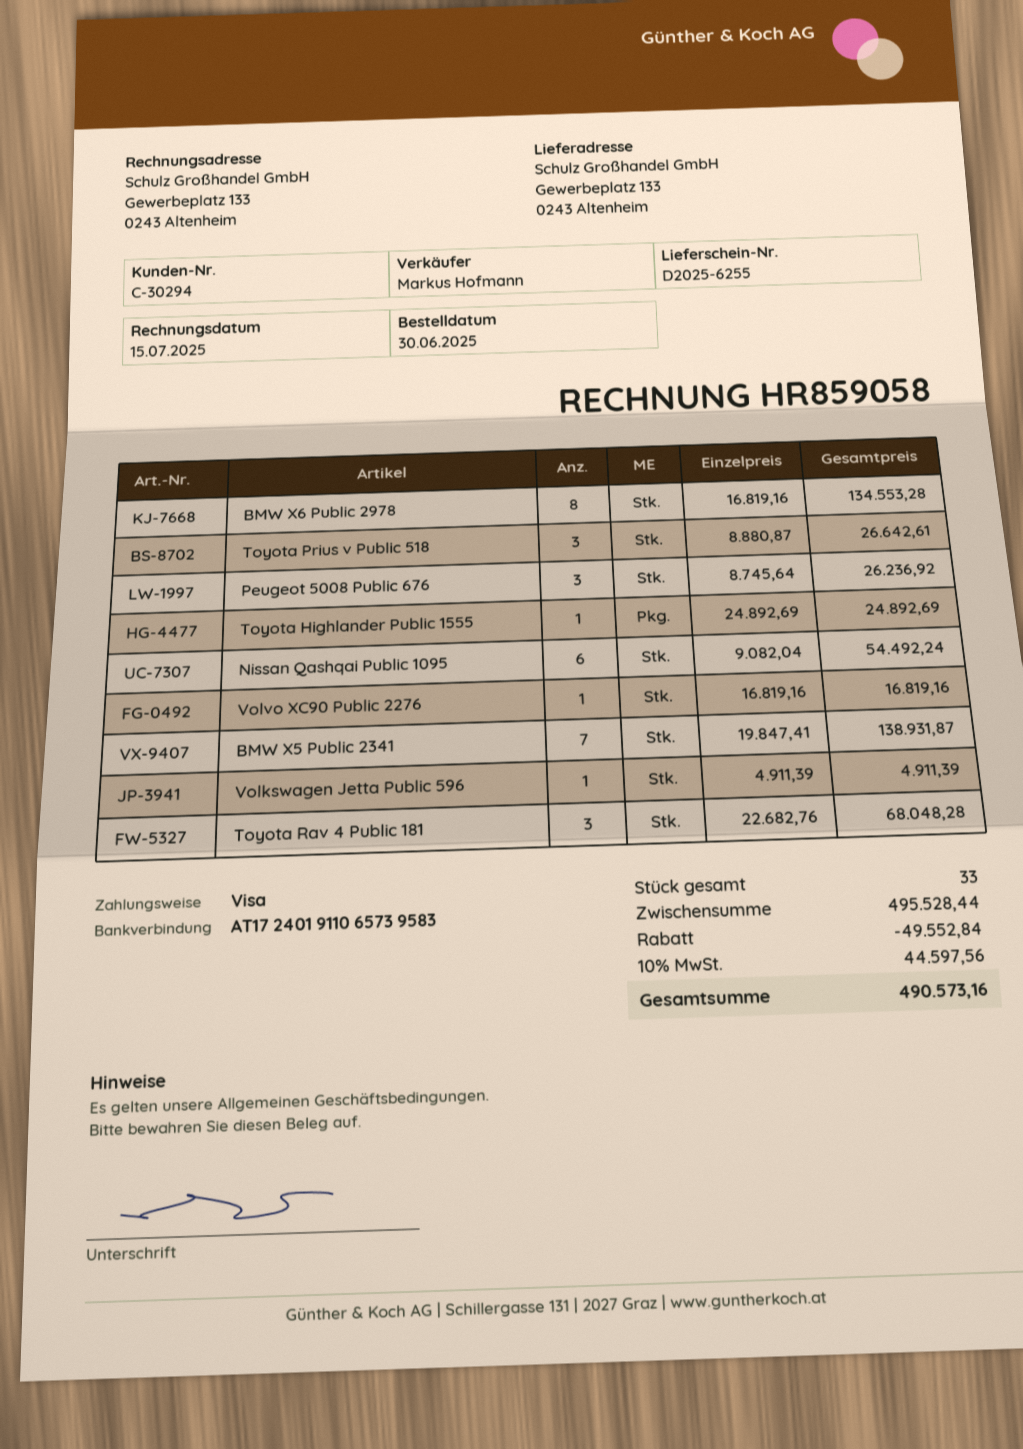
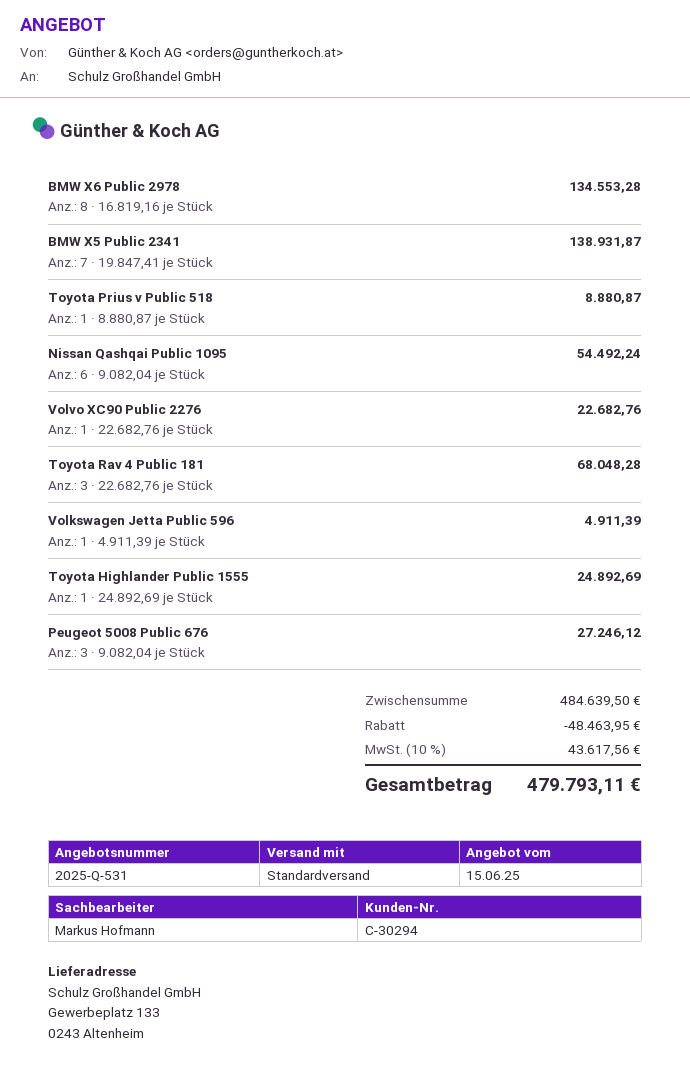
Toyota Prius v Public 518: 3 x 8880.87 = 26642.61 -> 1 x 8880.87 = 8880.87
Peugeot 5008 Public 676: 3 x 8745.64 = 26236.92 -> 3 x 9082.04 = 27246.12
Volvo XC90 Public 2276: 1 x 16819.16 = 16819.16 -> 1 x 22682.76 = 22682.76
subtotal: 495528.44 -> 484639.50
discount: 49552.84 -> 48463.95
tax: 10% = 44597.56 -> 10% = 43617.56
total: 490573.16 -> 479793.11

